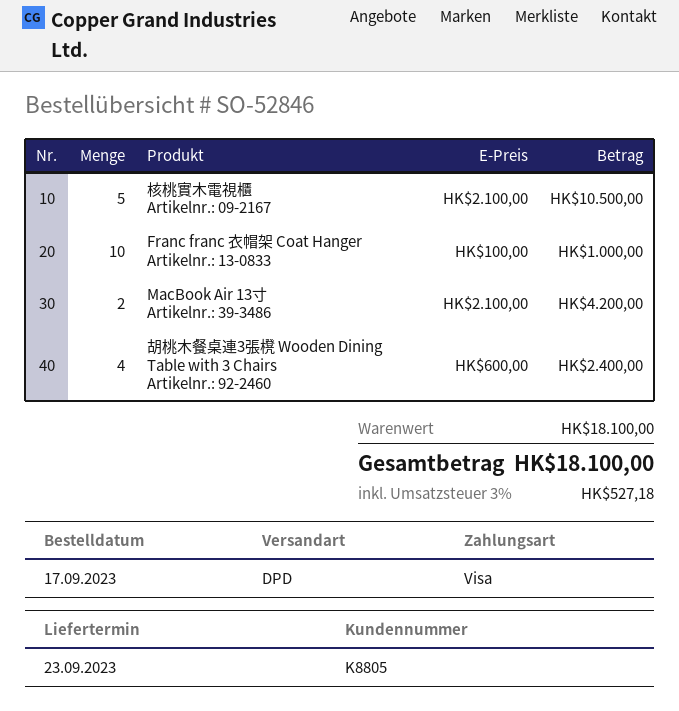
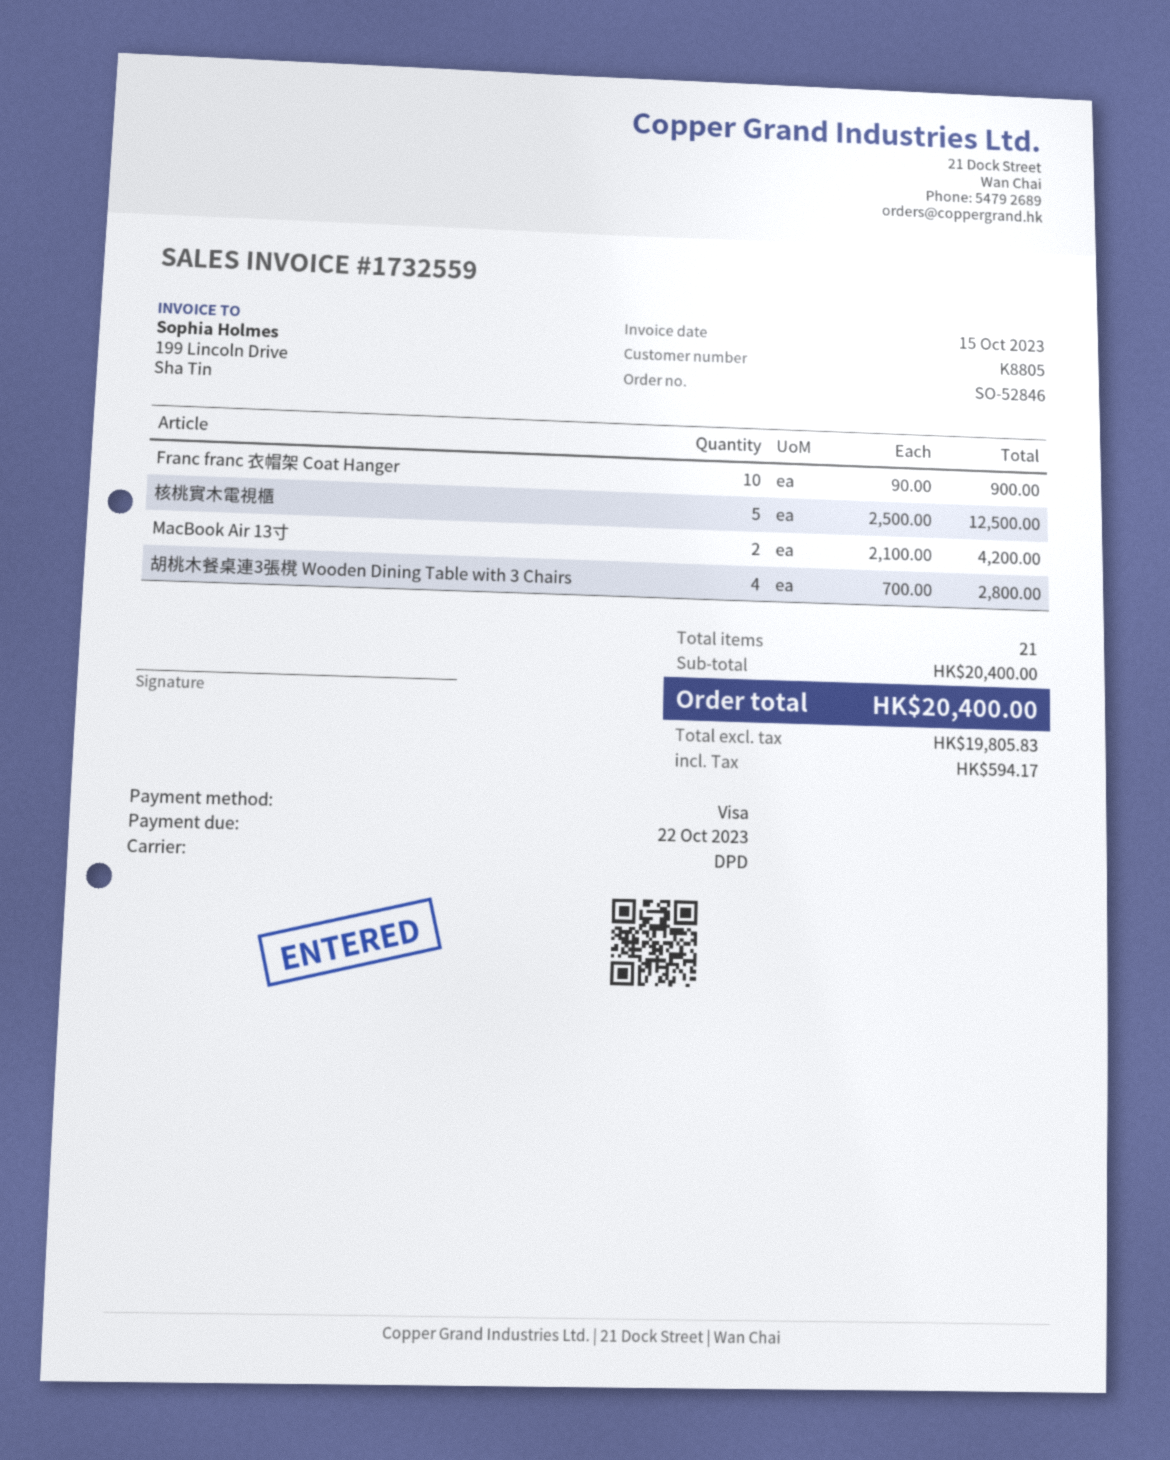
核桃實木電視櫃: 5 x 2100.00 = 10500.00 -> 5 x 2500.00 = 12500.00
Franc franc 衣帽架 Coat Hanger: 10 x 100.00 = 1000.00 -> 10 x 90.00 = 900.00
胡桃木餐桌連3張櫈 Wooden Dining Table with 3 Chairs: 4 x 600.00 = 2400.00 -> 4 x 700.00 = 2800.00
subtotal: 18100.00 -> 20400.00
tax: 527.18 -> 594.17
total: 18100.00 -> 20400.00

